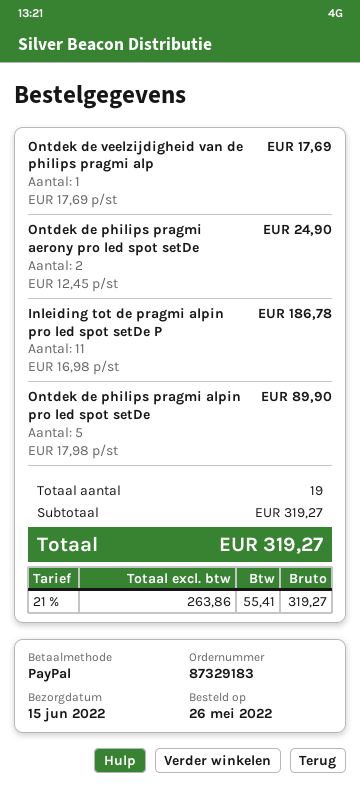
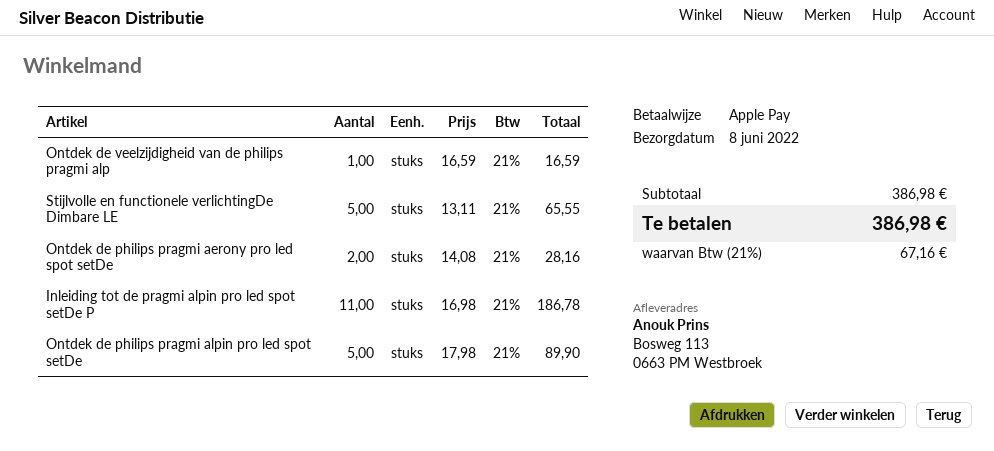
delivery date: 2022-06-15 -> 2022-06-08
payment method: PayPal -> Apple Pay
Ontdek de veelzijdigheid van de philips pragmi alp: 1 x 17.69 = 17.69 -> 1 x 16.59 = 16.59
Ontdek de philips pragmi aerony pro led spot setDe: 2 x 12.45 = 24.90 -> 2 x 14.08 = 28.16
Stijlvolle en functionele verlichtingDe Dimbare LE: none -> 5 x 13.11 = 65.55
subtotal: 319.27 -> 386.98
tax: 21% = 55.41 -> 21% = 67.16
total: 319.27 -> 386.98

